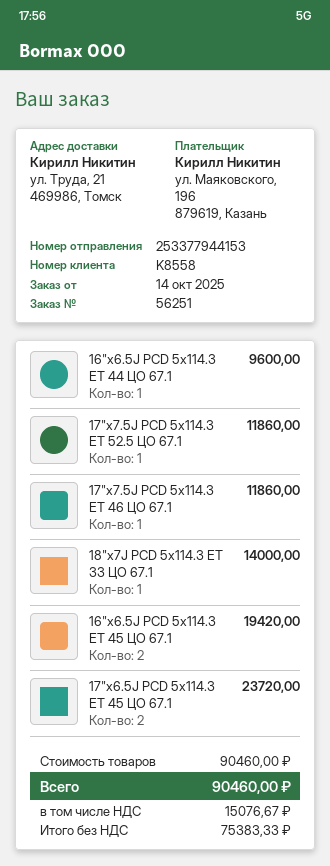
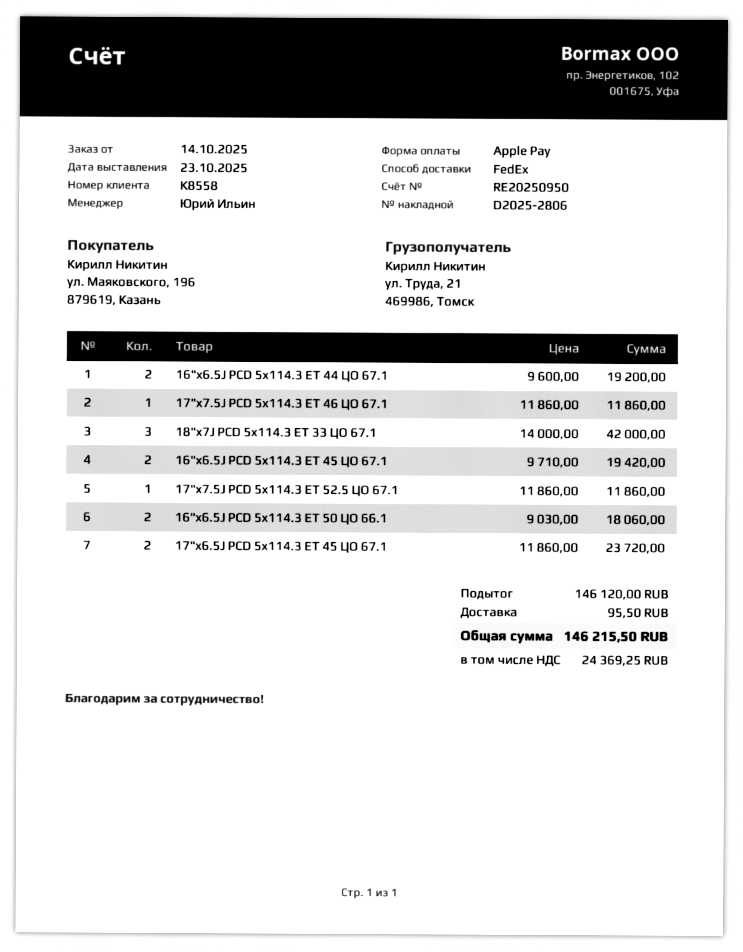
16"x6.5J PCD 5x114.3 ЕТ 44 ЦО 67.1: 1 for 9600.00 -> 2 for 19200.00
18"x7J PCD 5x114.3 ЕТ 33 ЦО 67.1: 1 for 14000.00 -> 3 for 42000.00
16"x6.5J PCD 5x114.3 ЕТ 50 ЦО 66.1: none -> 2 for 18060.00
subtotal: 90460.00 -> 146120.00
shipping: none -> 95.50
tax: 15076.67 -> 24369.25
total: 90460.00 -> 146215.50

